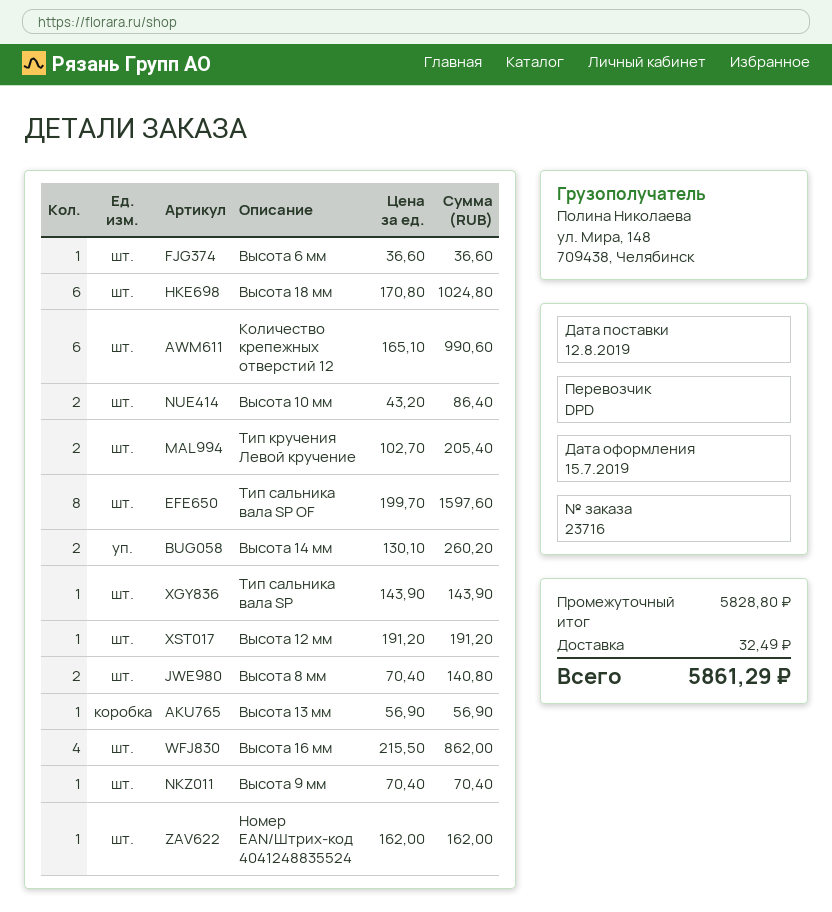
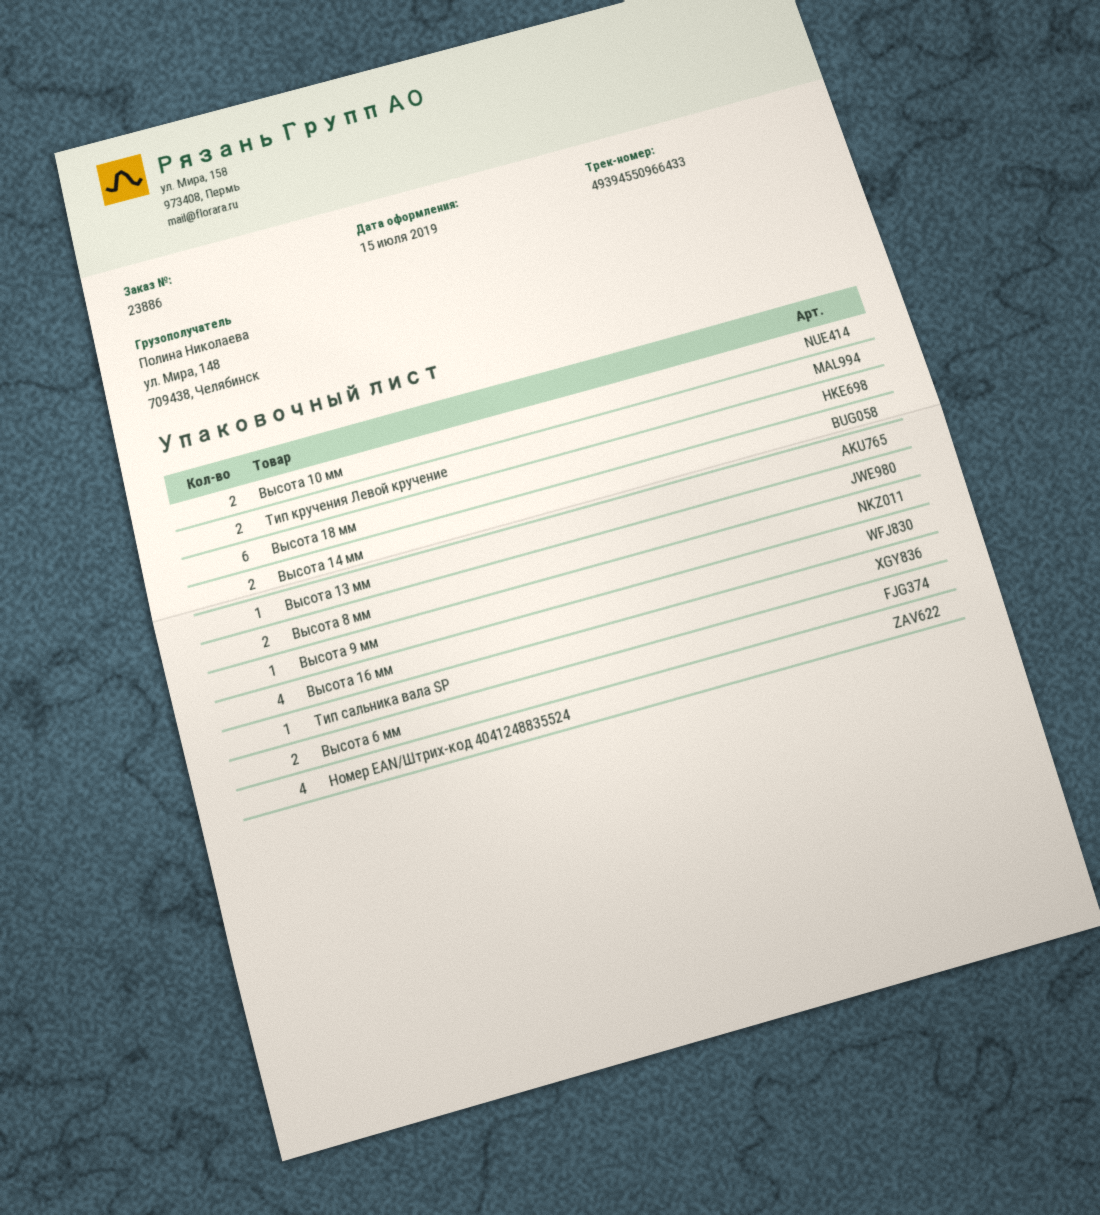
order number: 23716 -> 23886
Высота 6 мм: 1 -> 2
Количество крепежных отверстий 12: 6 -> none
Тип сальника вала SP OF: 8 -> none
Высота 12 мм: 1 -> none
Номер EAN/Штрих-код 4041248835524: 1 -> 4

